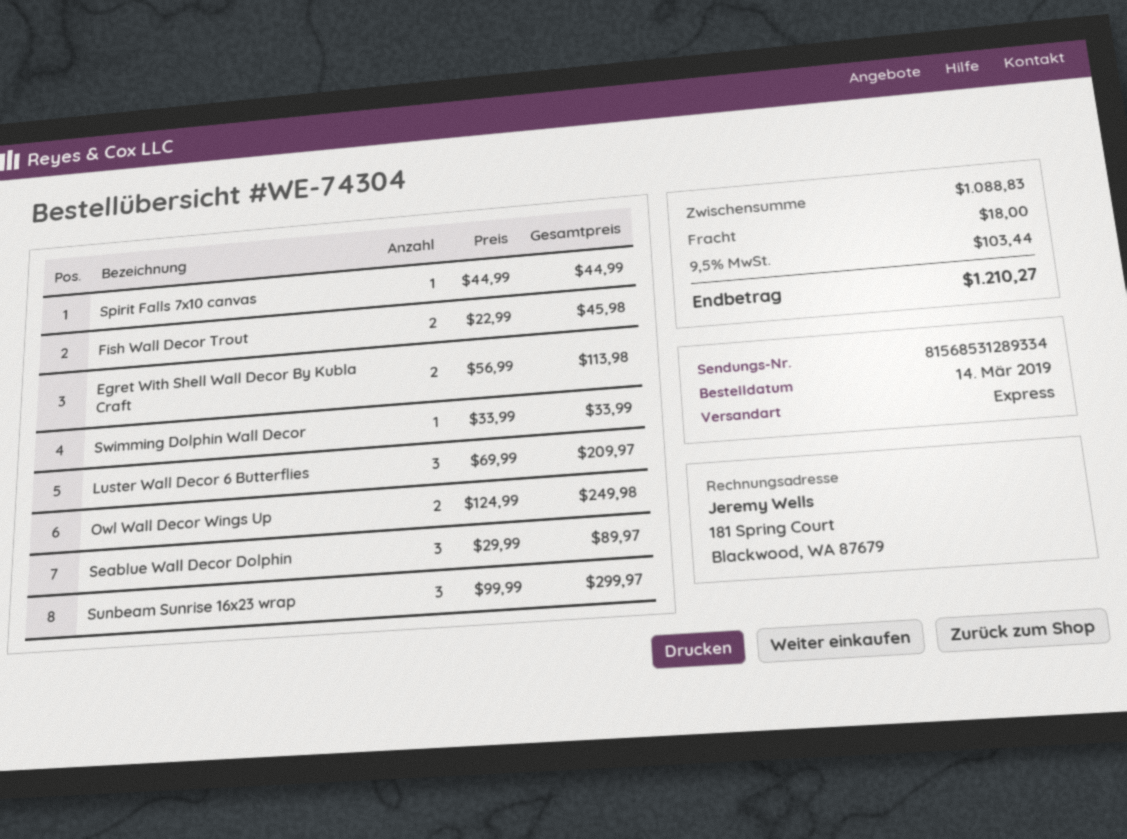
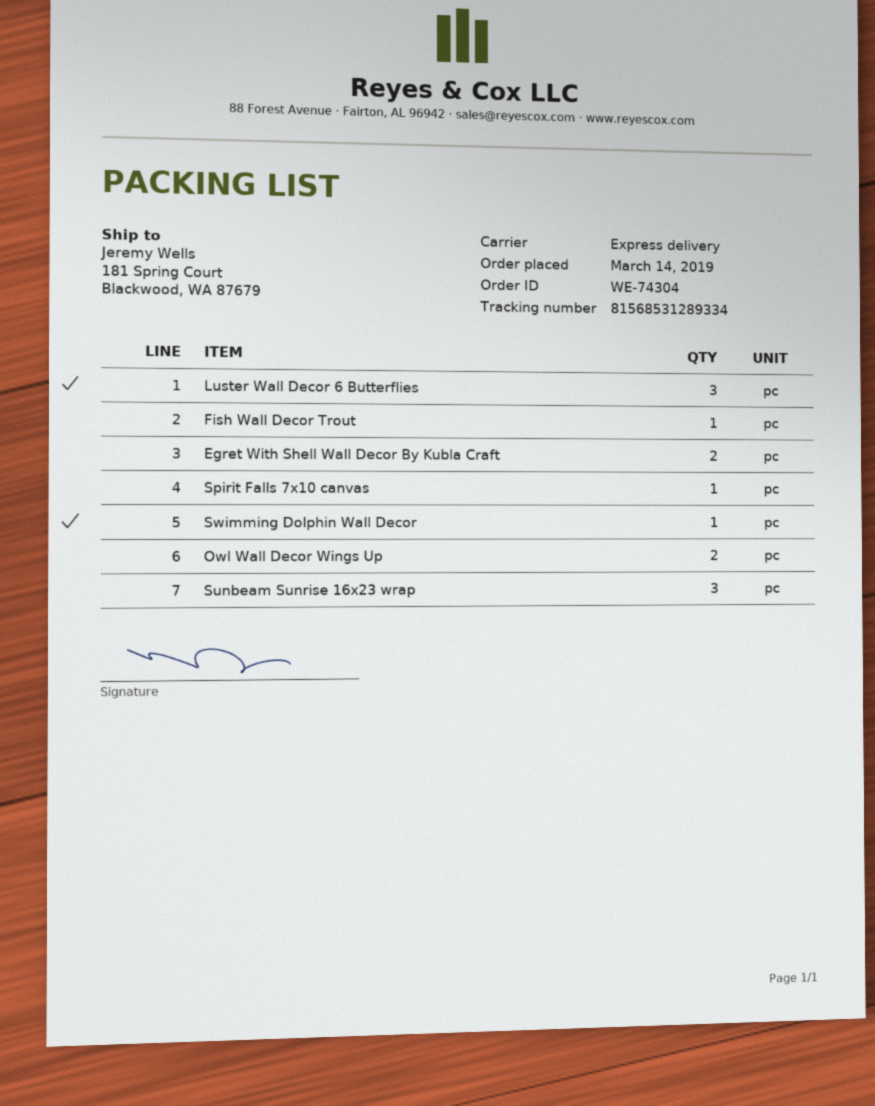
Fish Wall Decor Trout: 2 -> 1
Seablue Wall Decor Dolphin: 3 -> none

